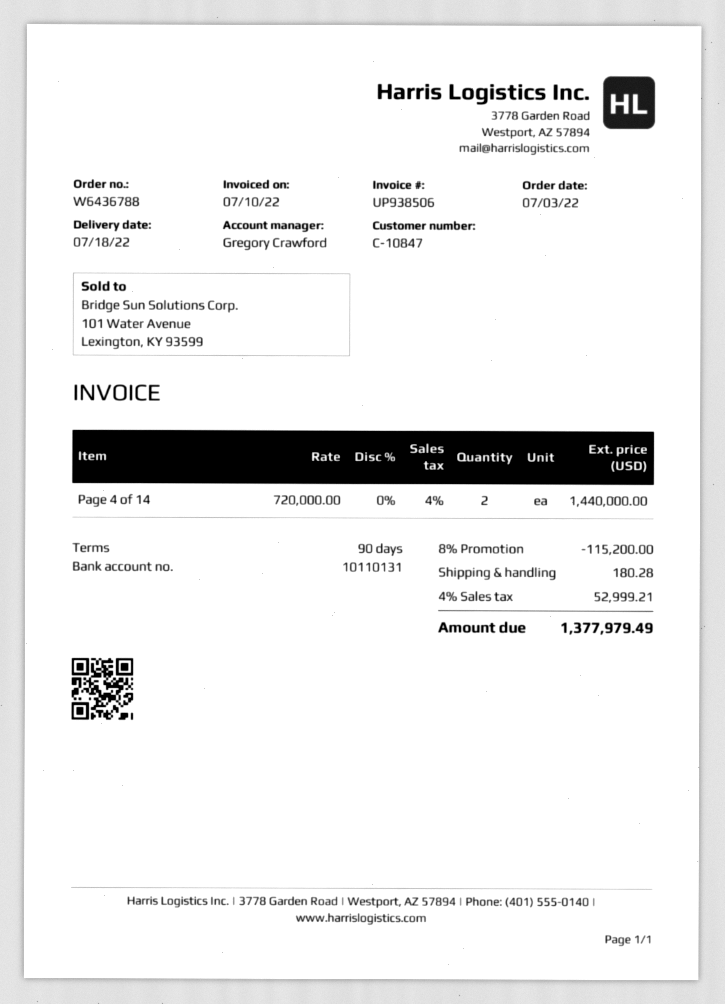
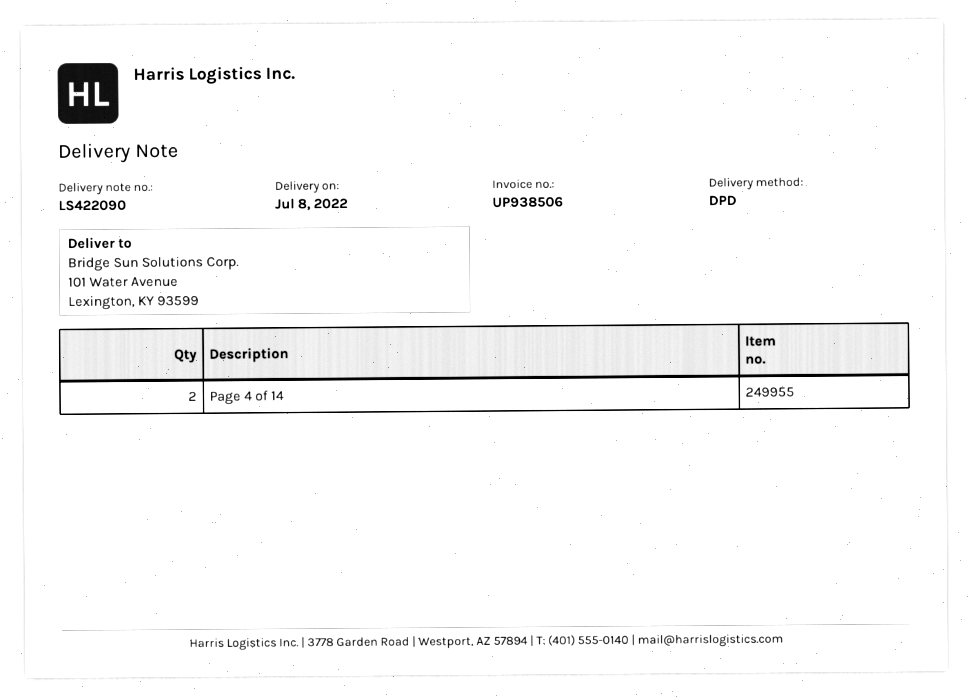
delivery date: 2022-07-18 -> 2022-07-08

